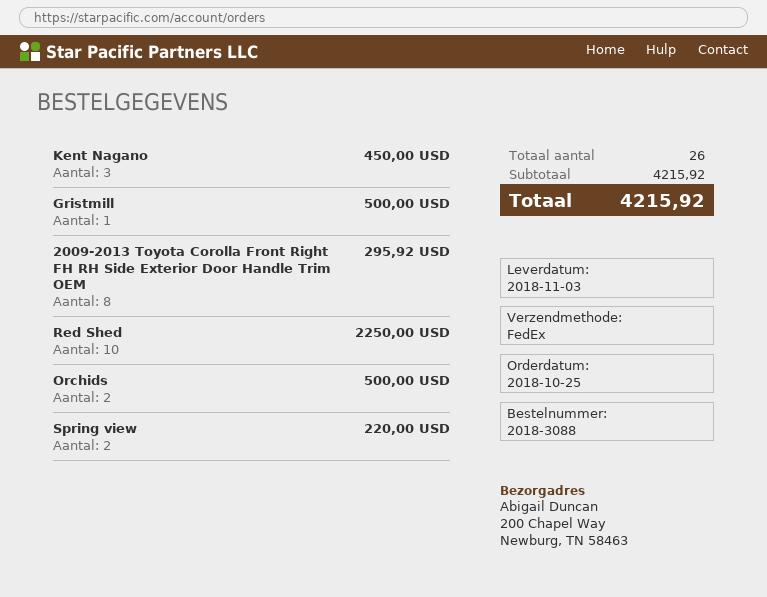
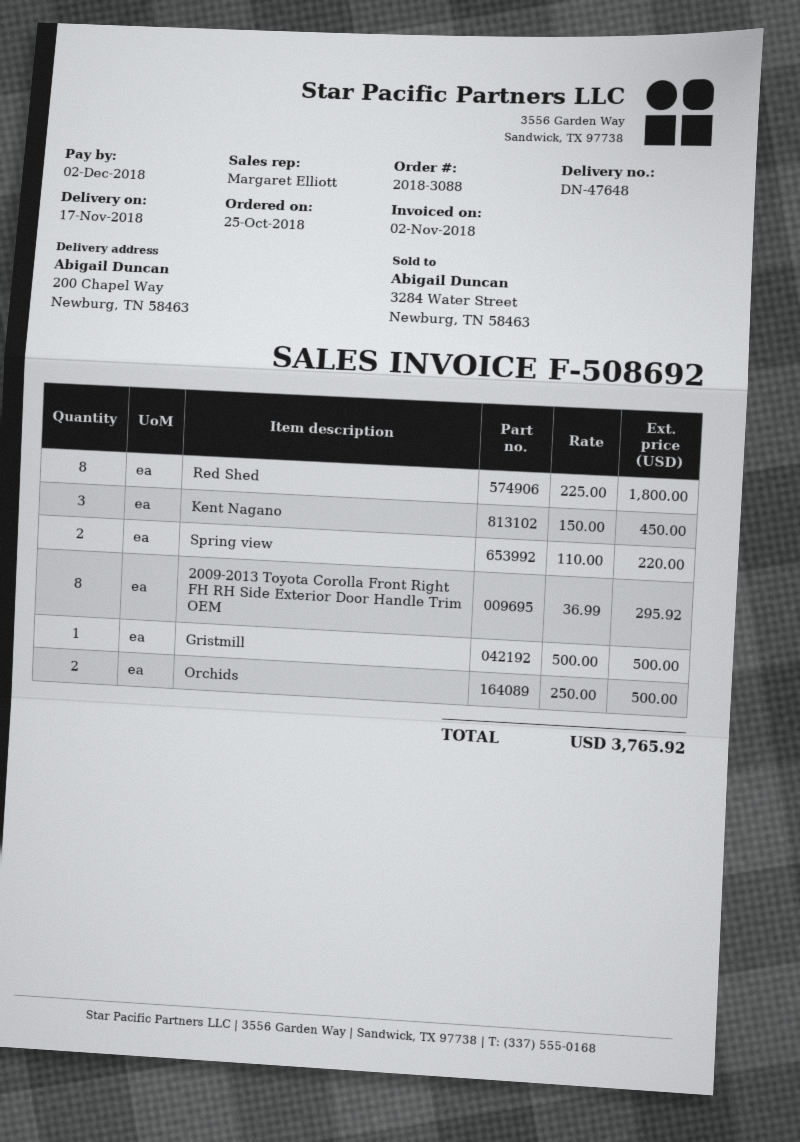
delivery date: 2018-11-03 -> 2018-11-17
Red Shed: 10 for 2250.00 -> 8 for 1800.00
total: 4215.92 -> 3765.92

